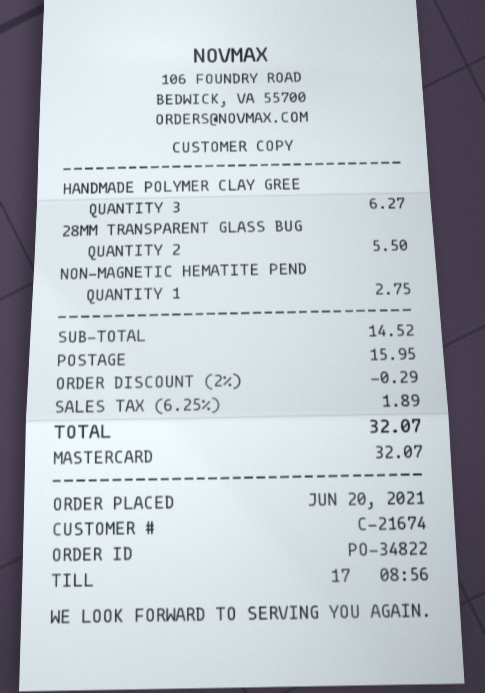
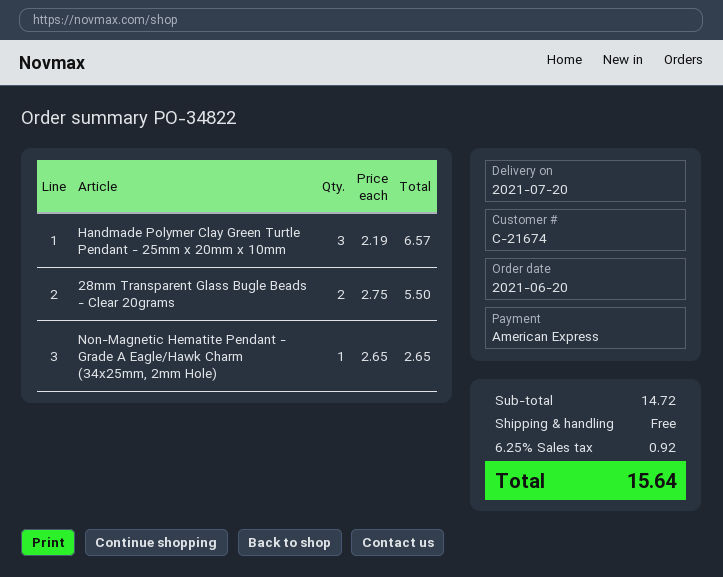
payment method: Mastercard -> American Express
HANDMADE POLYMER CLAY GREE: 3 for 6.27 -> 3 for 6.57
NON-MAGNETIC HEMATITE PEND: 1 for 2.75 -> 1 for 2.65
subtotal: 14.52 -> 14.72
discount: 2% = 0.29 -> none
shipping: 15.95 -> 0.00
tax: 6.25% = 1.89 -> 6.25% = 0.92
total: 32.07 -> 15.64

